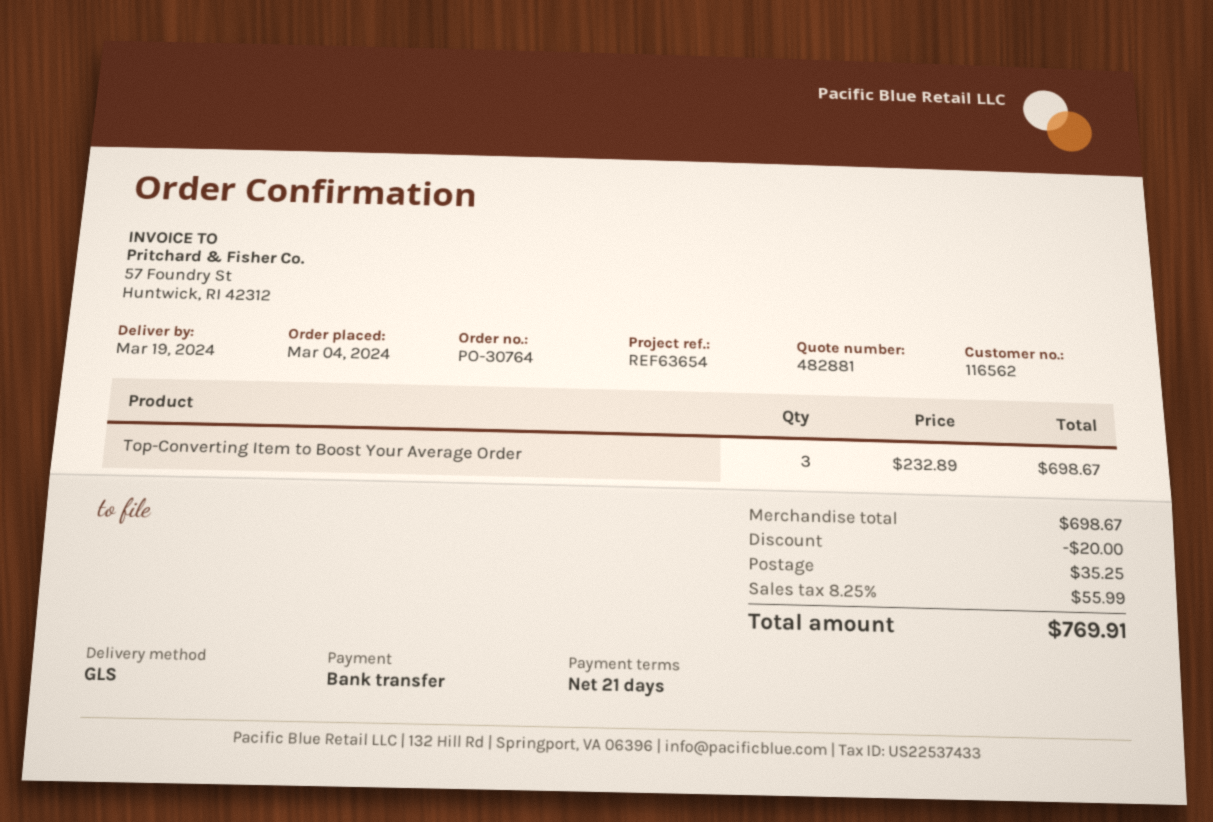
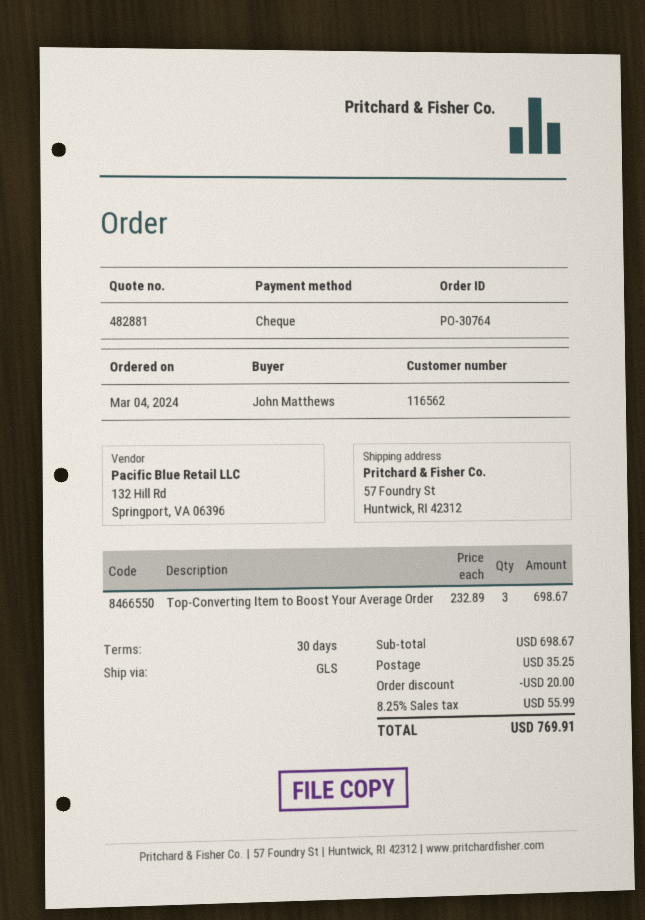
payment terms: 21 days -> 30 days
payment method: bank transfer -> cheque

